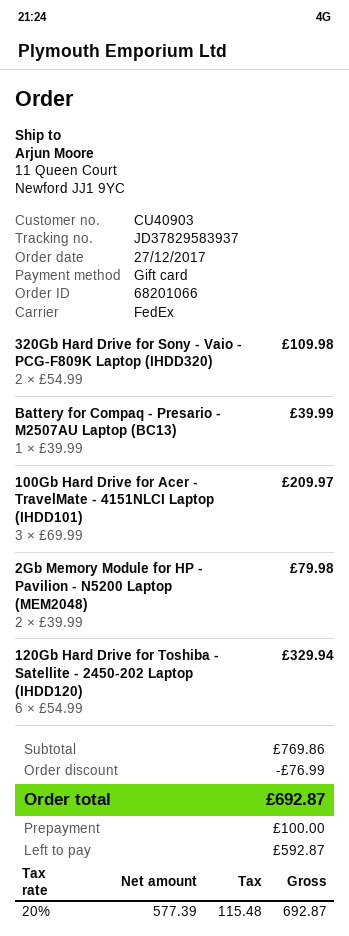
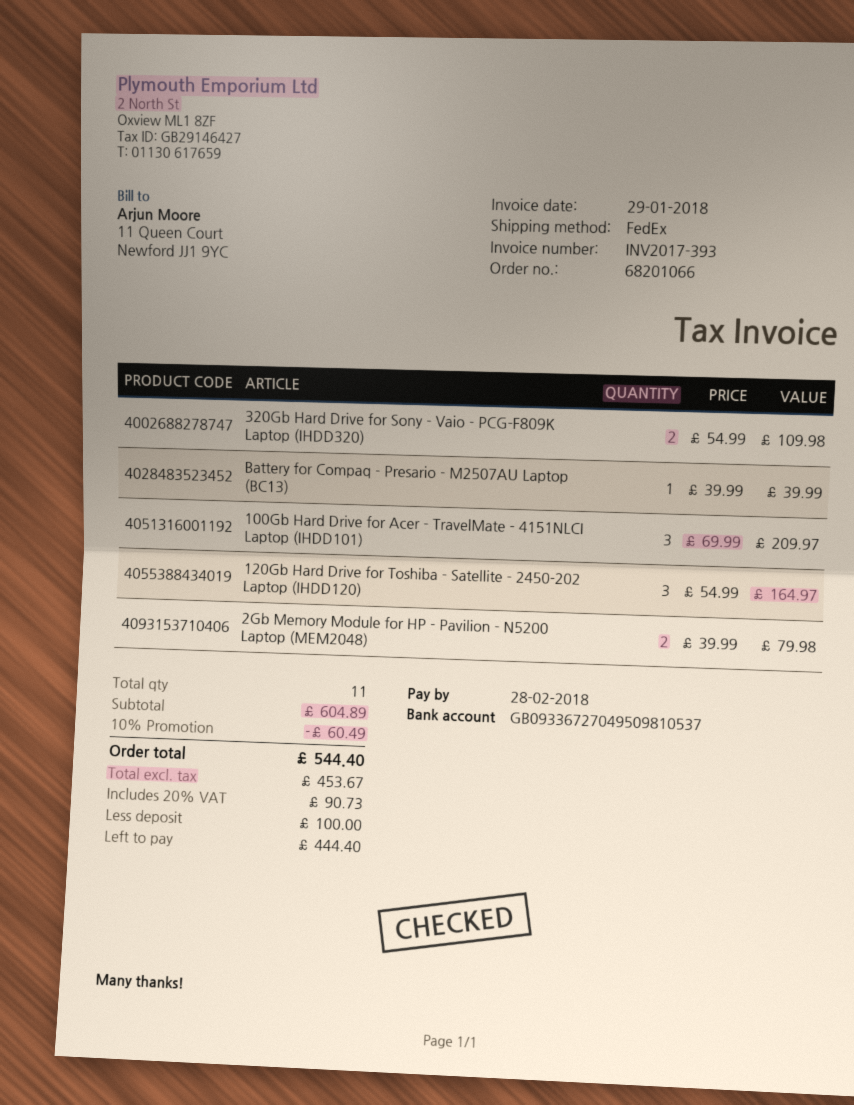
120Gb Hard Drive for Toshiba - Satellite - 2450-202 Laptop (IHDD120): 6 x 54.99 = 329.94 -> 3 x 54.99 = 164.97
subtotal: 769.86 -> 604.89
discount: 76.99 -> 60.49
net: 577.39 -> 453.67
tax: 20% = 115.48 -> 20% = 90.73
total: 692.87 -> 544.40
balance: 592.87 -> 444.40

